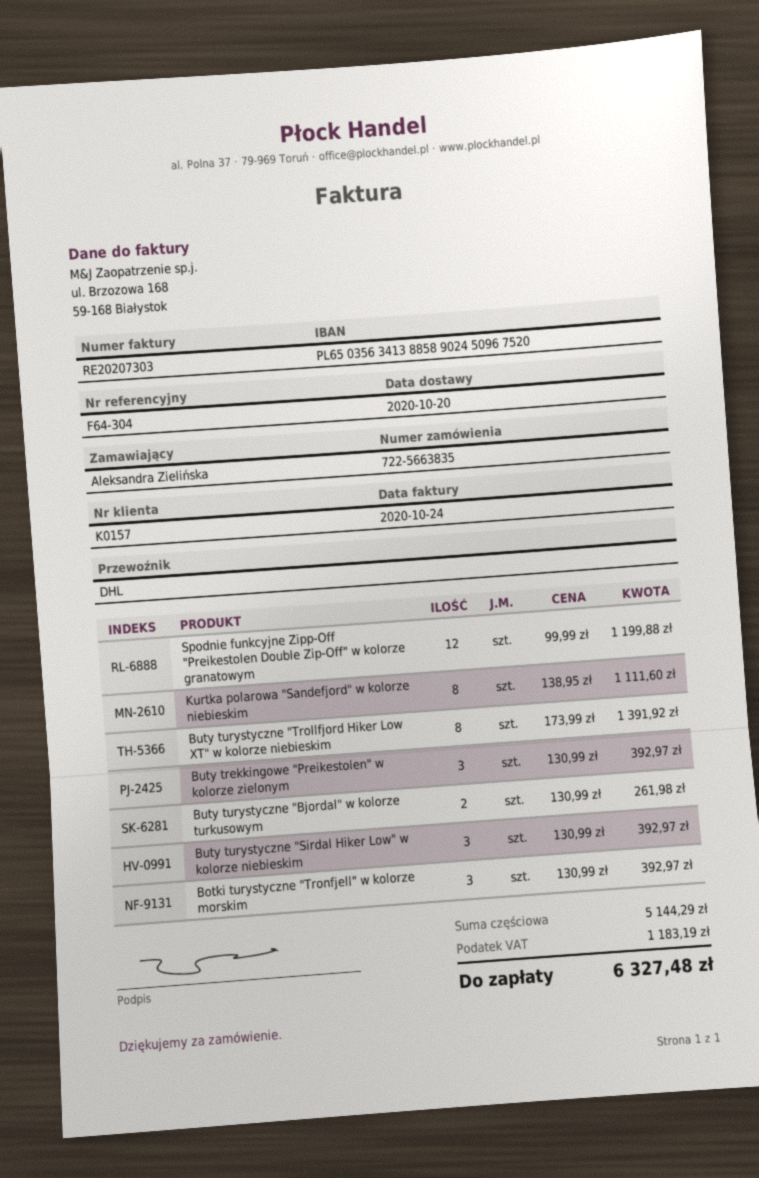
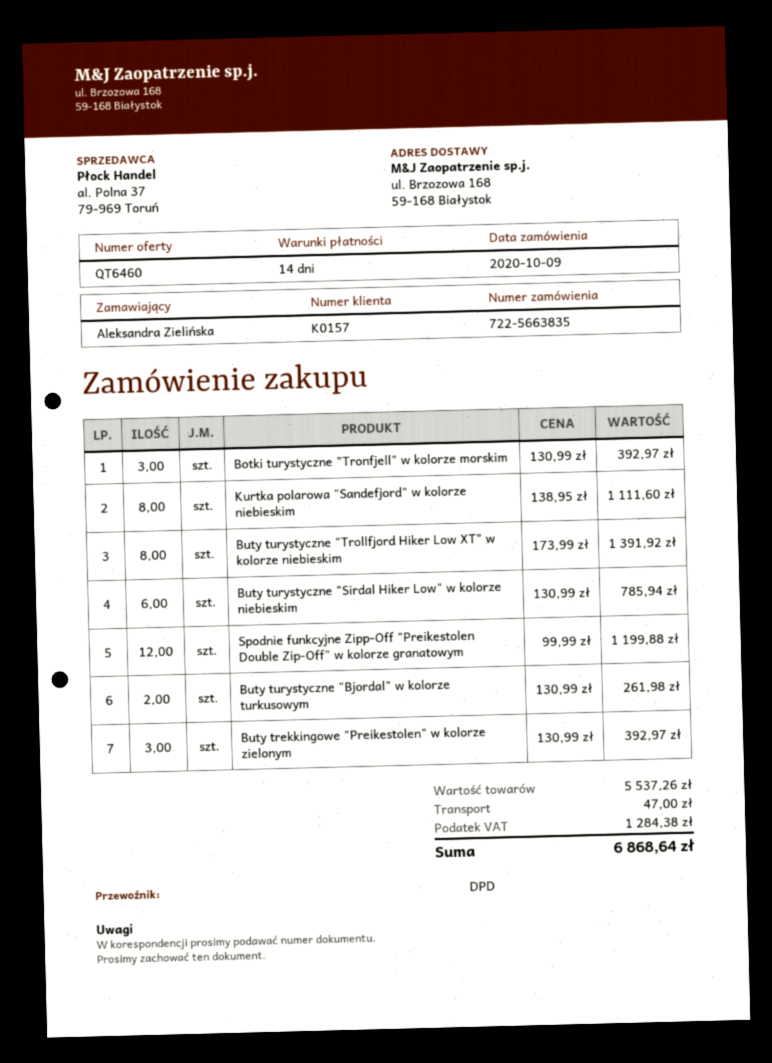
shipping method: DHL -> DPD
Buty turystyczne "Sirdal Hiker Low" w kolorze niebieskim: 3 x 130.99 = 392.97 -> 6 x 130.99 = 785.94
subtotal: 5144.29 -> 5537.26
shipping: none -> 47.00
tax: 1183.19 -> 1284.38
total: 6327.48 -> 6868.64

